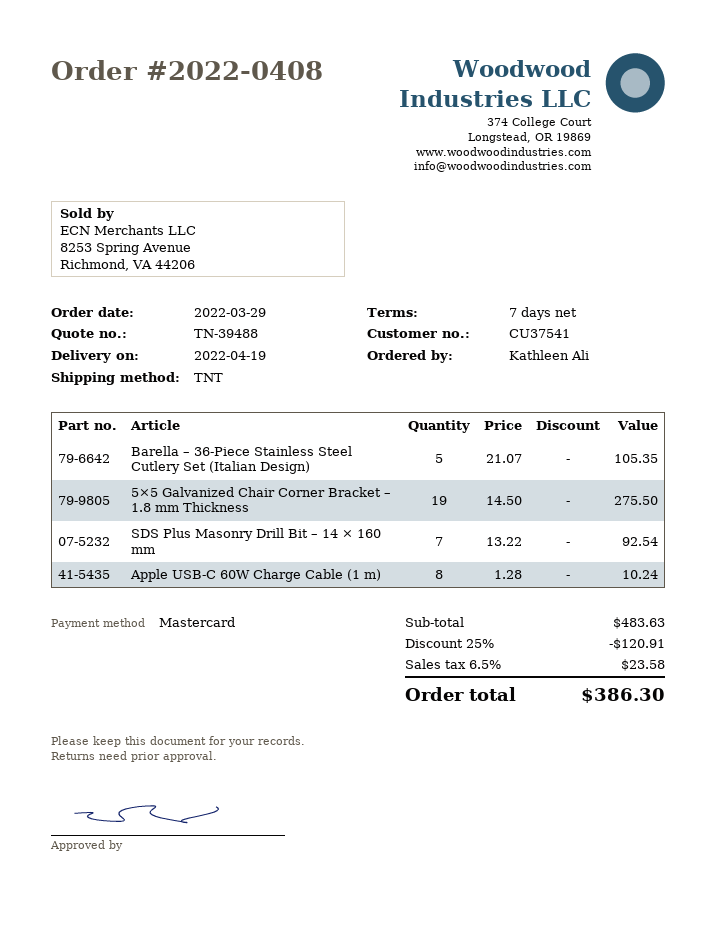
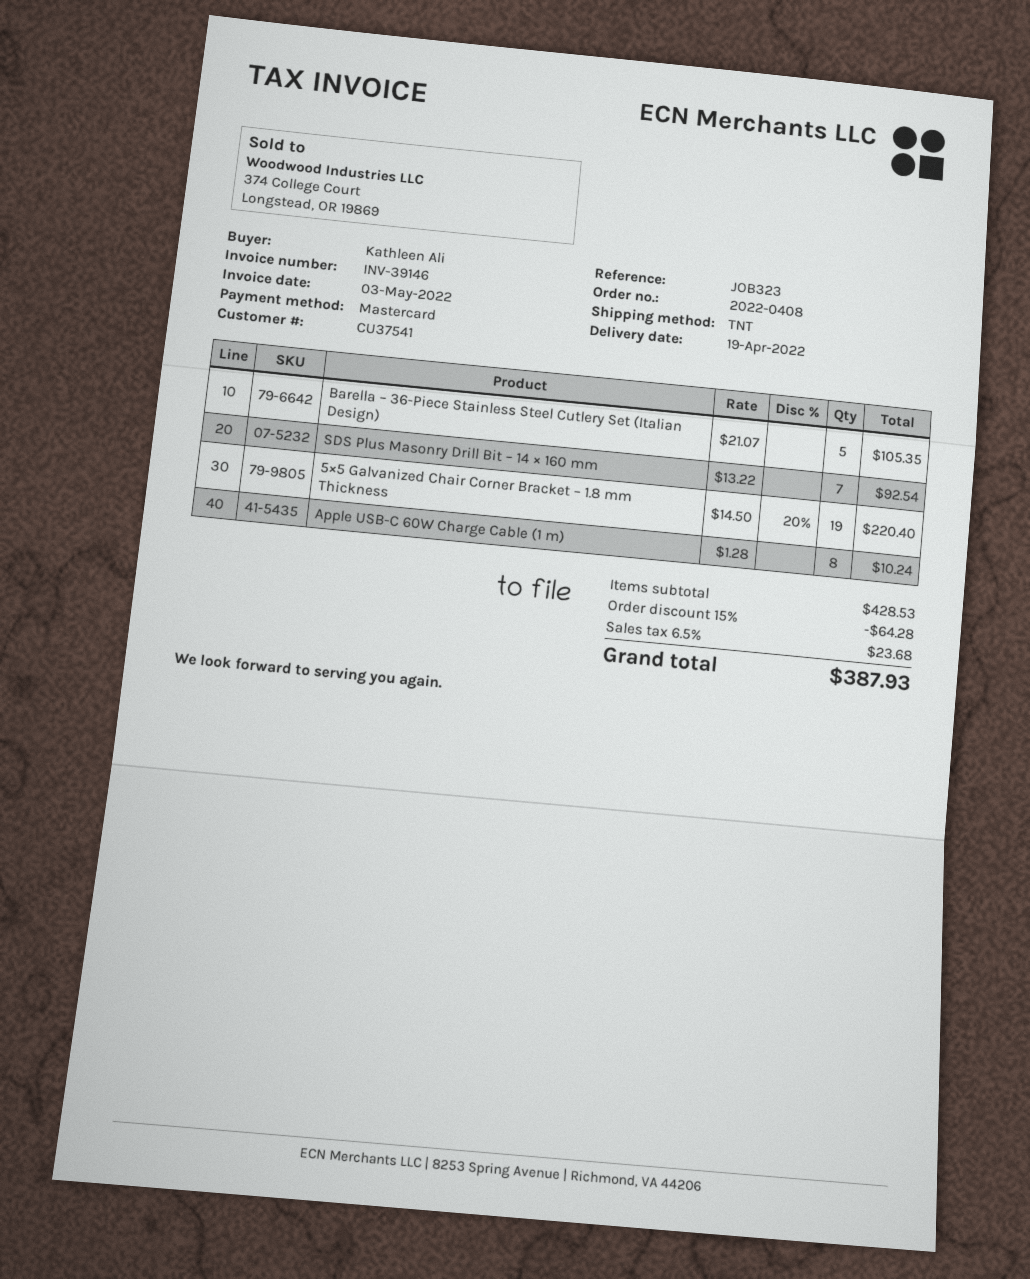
5×5 Galvanized Chair Corner Bracket – 1.8 mm Thickness: 19 x 14.50 = 275.50 -> 19 x 14.50 - 20% = 220.40
subtotal: 483.63 -> 428.53
discount: 25% = 120.91 -> 15% = 64.28
tax: 6.5% = 23.58 -> 6.5% = 23.68
total: 386.30 -> 387.93

